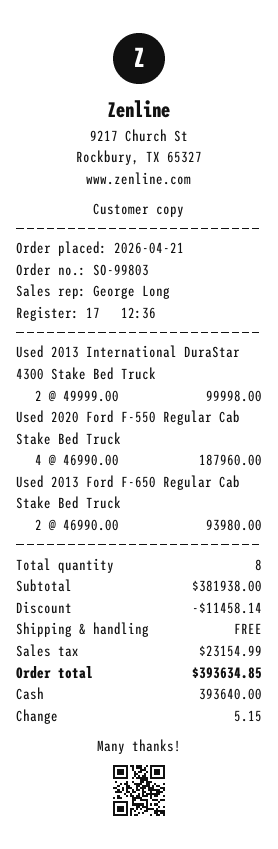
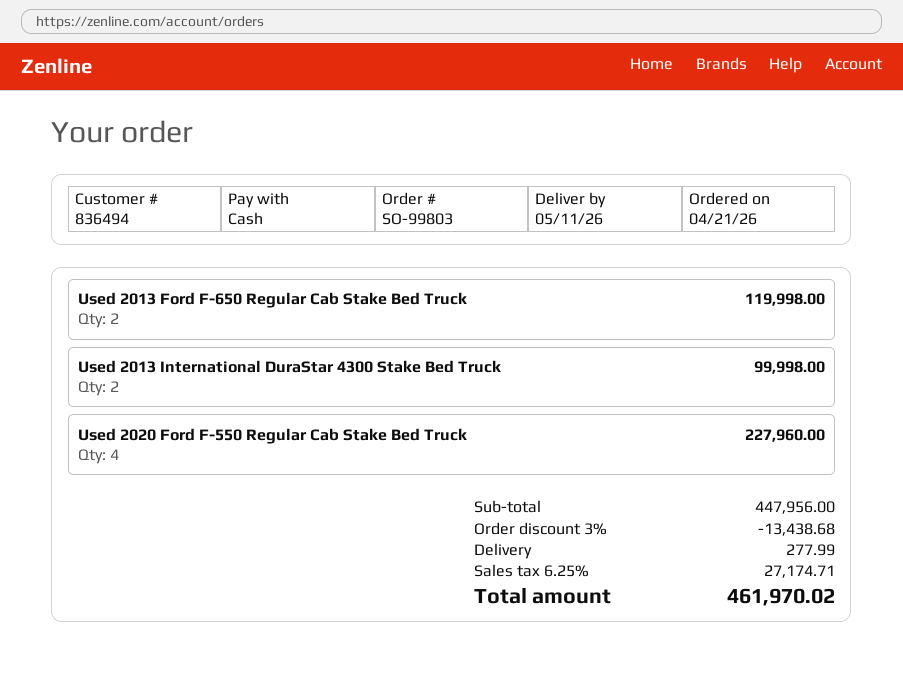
Used 2020 Ford F-550 Regular Cab Stake Bed Truck: 4 for 187960.00 -> 4 for 227960.00
Used 2013 Ford F-650 Regular Cab Stake Bed Truck: 2 for 93980.00 -> 2 for 119998.00
subtotal: 381938.00 -> 447956.00
discount: 11458.14 -> 13438.68
shipping: 0.00 -> 277.99
tax: 23154.99 -> 27174.71
total: 393634.85 -> 461970.02

